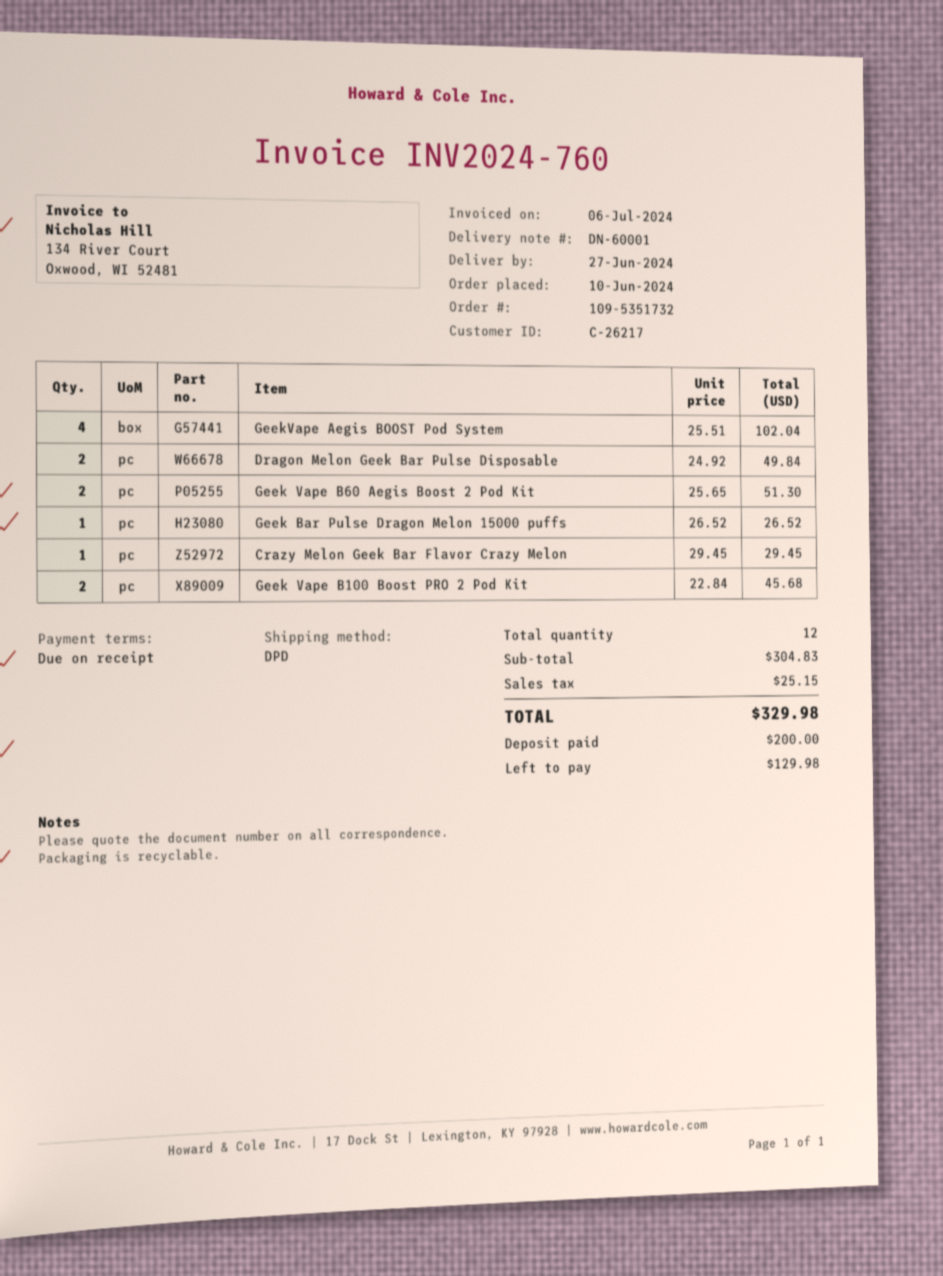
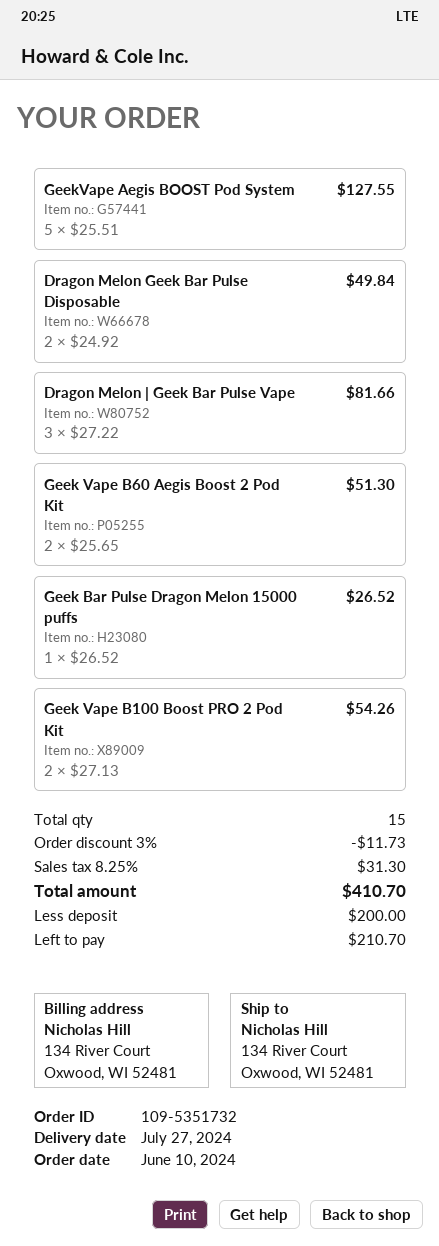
delivery date: 2024-06-27 -> 2024-07-27
GeekVape Aegis BOOST Pod System: 4 x 25.51 = 102.04 -> 5 x 25.51 = 127.55
Crazy Melon Geek Bar Flavor Crazy Melon: 1 x 29.45 = 29.45 -> none
Geek Vape B100 Boost PRO 2 Pod Kit: 2 x 22.84 = 45.68 -> 2 x 27.13 = 54.26
Dragon Melon | Geek Bar Pulse Vape: none -> 3 x 27.22 = 81.66
total quantity: 12 -> 15
discount: none -> 3% = 11.73
tax: 25.15 -> 31.30
total: 329.98 -> 410.70
balance: 129.98 -> 210.70

